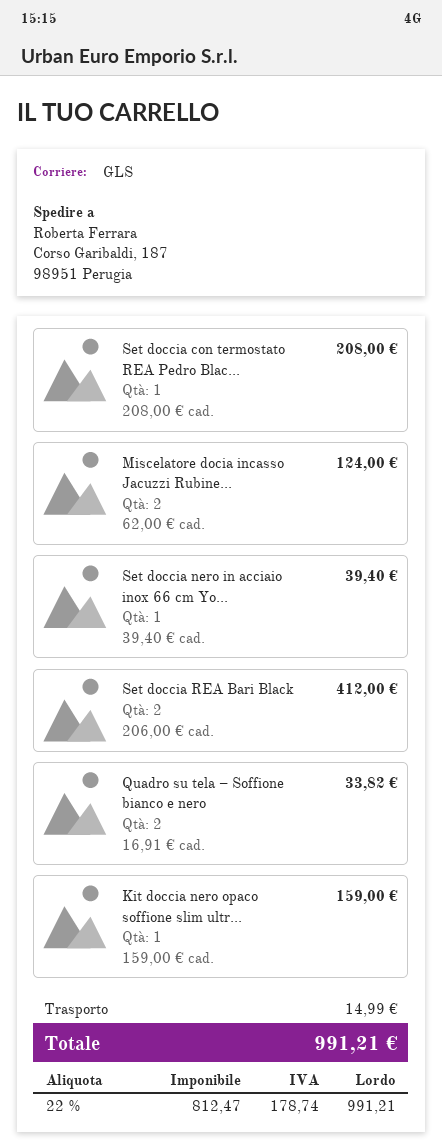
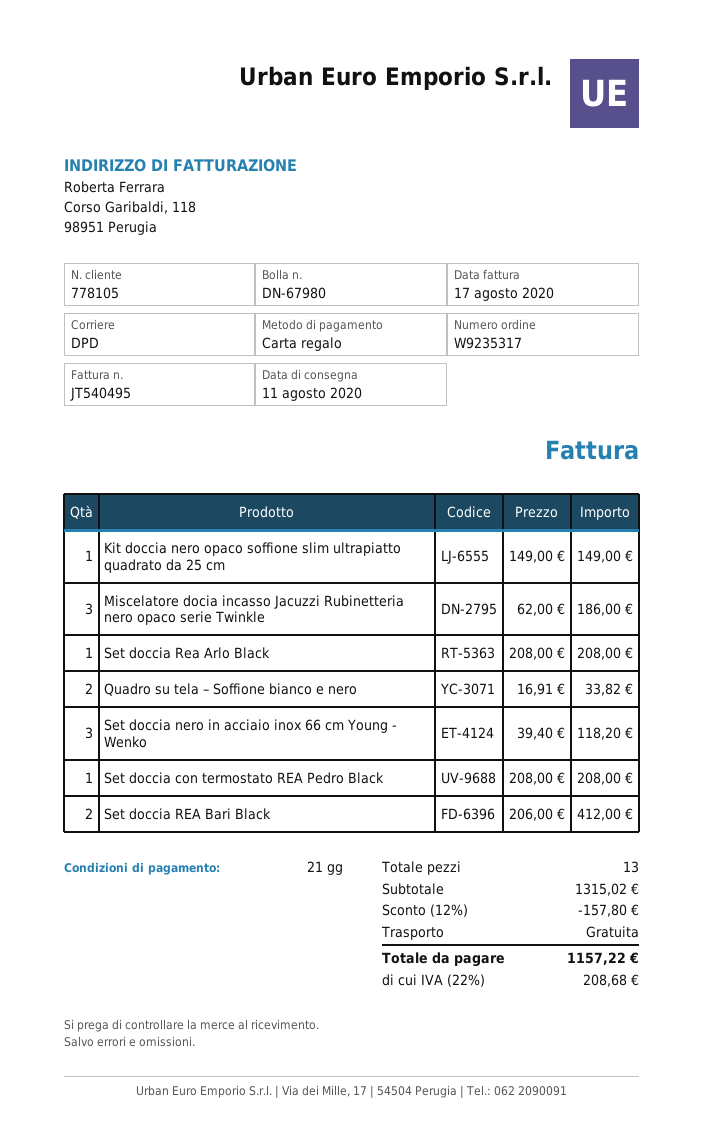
shipping method: GLS -> DPD
Miscelatore docia incasso Jacuzzi Rubine...: 2 x 62.00 = 124.00 -> 3 x 62.00 = 186.00
Set doccia nero in acciaio inox 66 cm Yo...: 1 x 39.40 = 39.40 -> 3 x 39.40 = 118.20
Kit doccia nero opaco soffione slim ultr...: 1 x 159.00 = 159.00 -> 1 x 149.00 = 149.00
Set doccia Rea Arlo Black: none -> 1 x 208.00 = 208.00
discount: none -> 12% = 157.80
shipping: 14.99 -> 0.00
tax: 22% = 178.74 -> 22% = 208.68
total: 991.21 -> 1157.22

